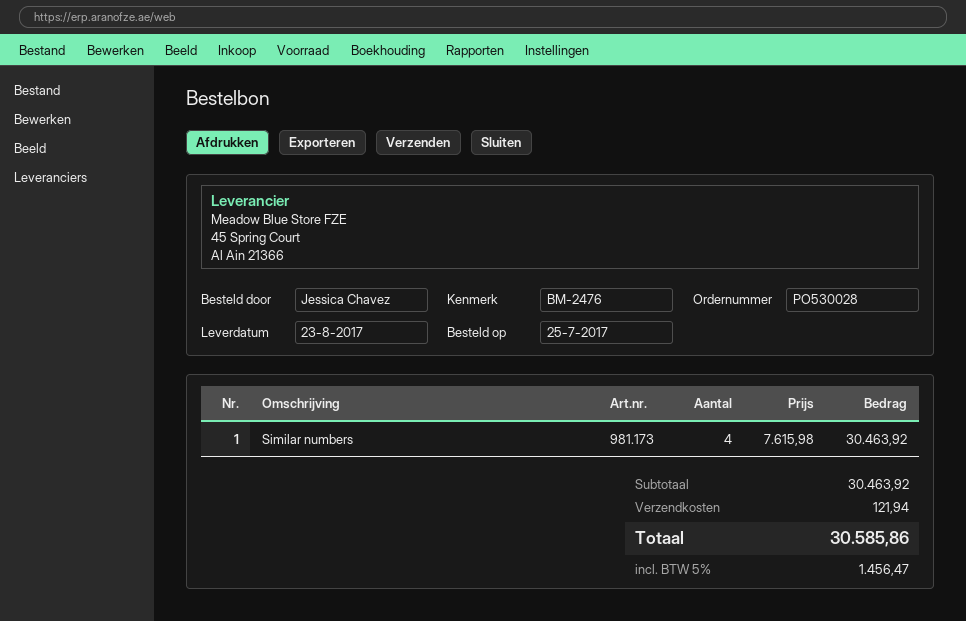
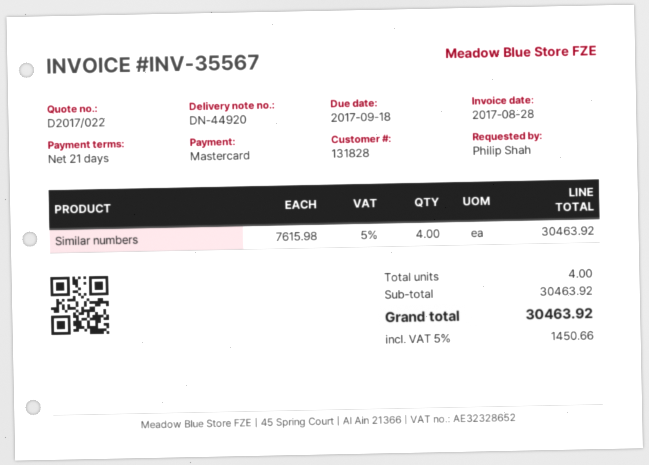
ordered by: Jessica Chavez -> Philip Shah
shipping: 121.94 -> none
tax: 5% = 1456.47 -> 5% = 1450.66
total: 30585.86 -> 30463.92

